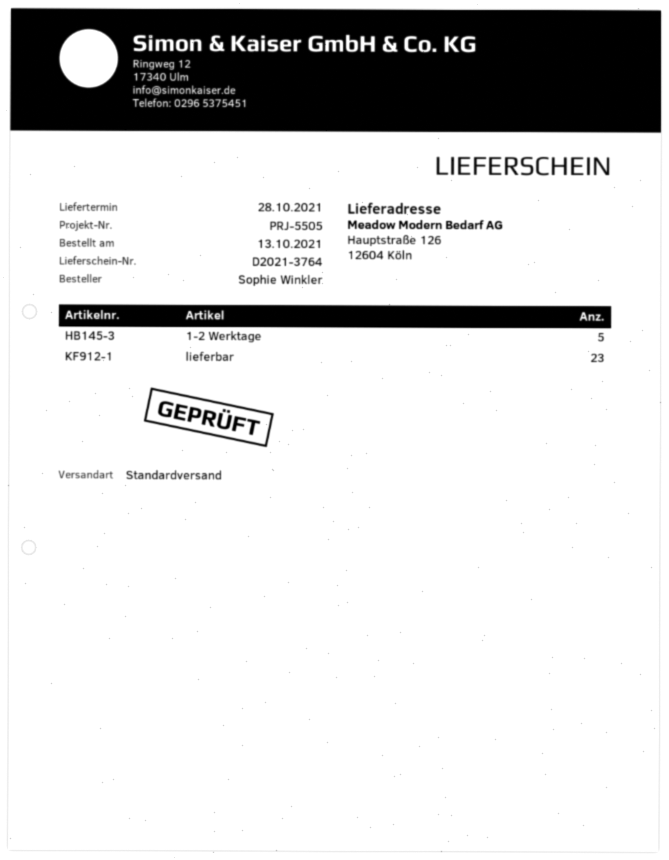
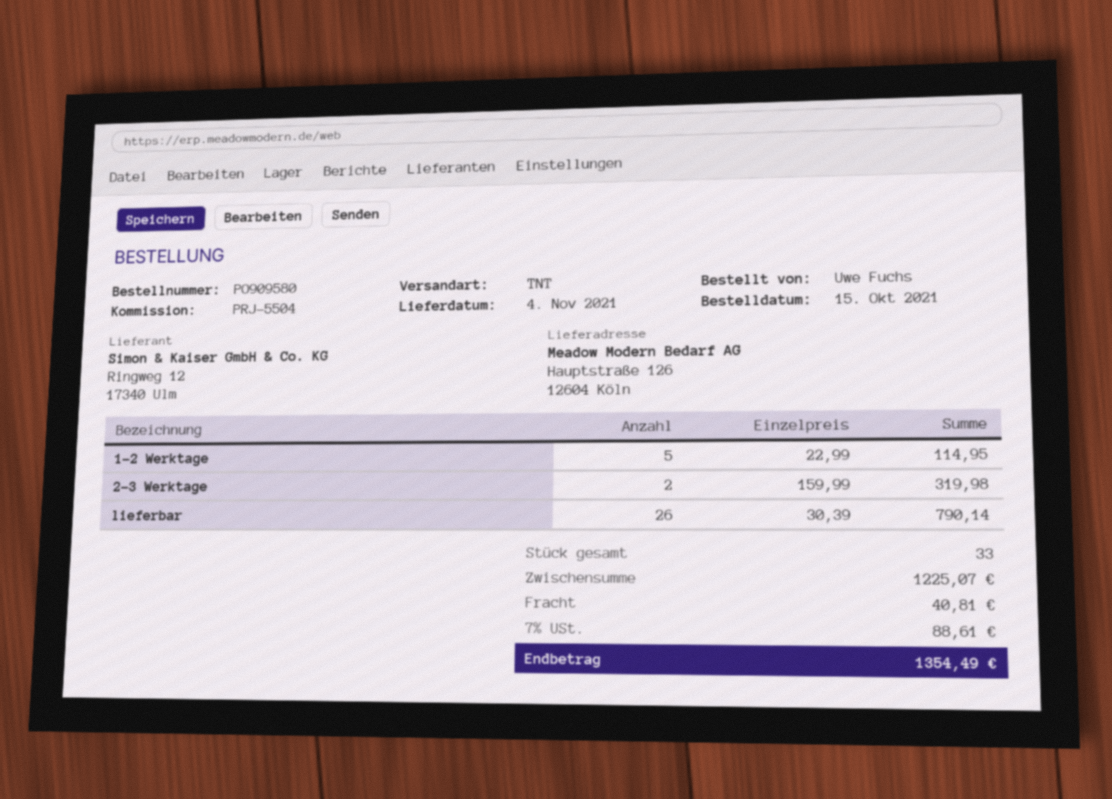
order date: 2021-10-13 -> 2021-10-15
delivery date: 2021-10-28 -> 2021-11-04
reference: PRJ-5505 -> PRJ-5504
ordered by: Sophie Winkler -> Uwe Fuchs
shipping method: standard -> TNT
lieferbar: 23 -> 26
2-3 Werktage: none -> 2

